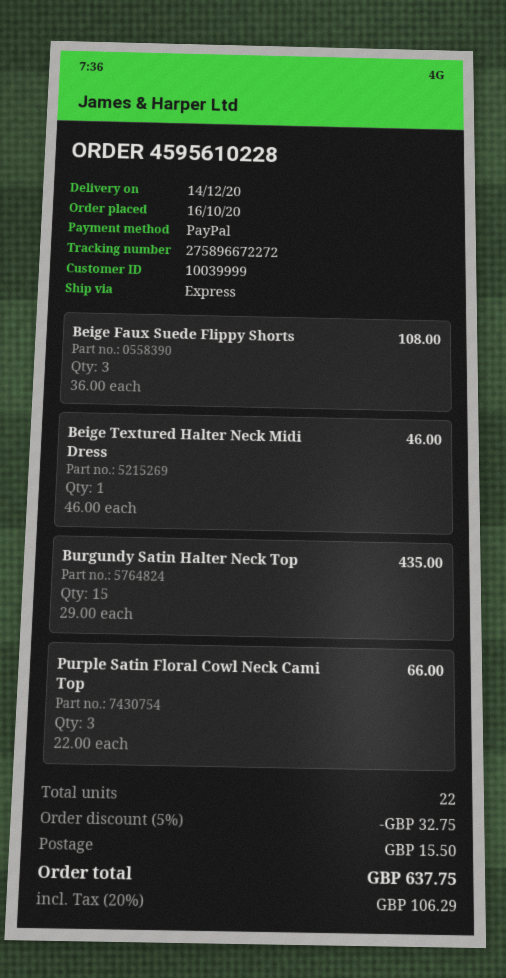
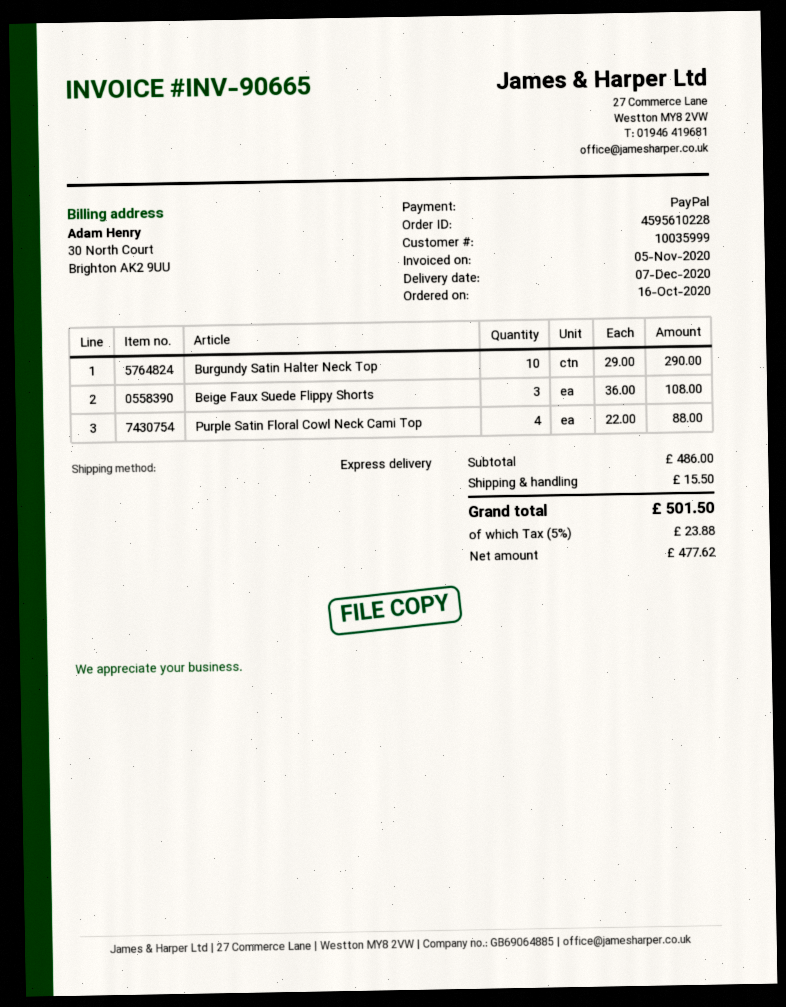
delivery date: 2020-12-14 -> 2020-12-07
customer number: 10039999 -> 10035999
Beige Textured Halter Neck Midi Dress: 1 x 46.00 = 46.00 -> none
Burgundy Satin Halter Neck Top: 15 x 29.00 = 435.00 -> 10 x 29.00 = 290.00
Purple Satin Floral Cowl Neck Cami Top: 3 x 22.00 = 66.00 -> 4 x 22.00 = 88.00
discount: 5% = 32.75 -> none
tax: 20% = 106.29 -> 5% = 23.88
total: 637.75 -> 501.50

